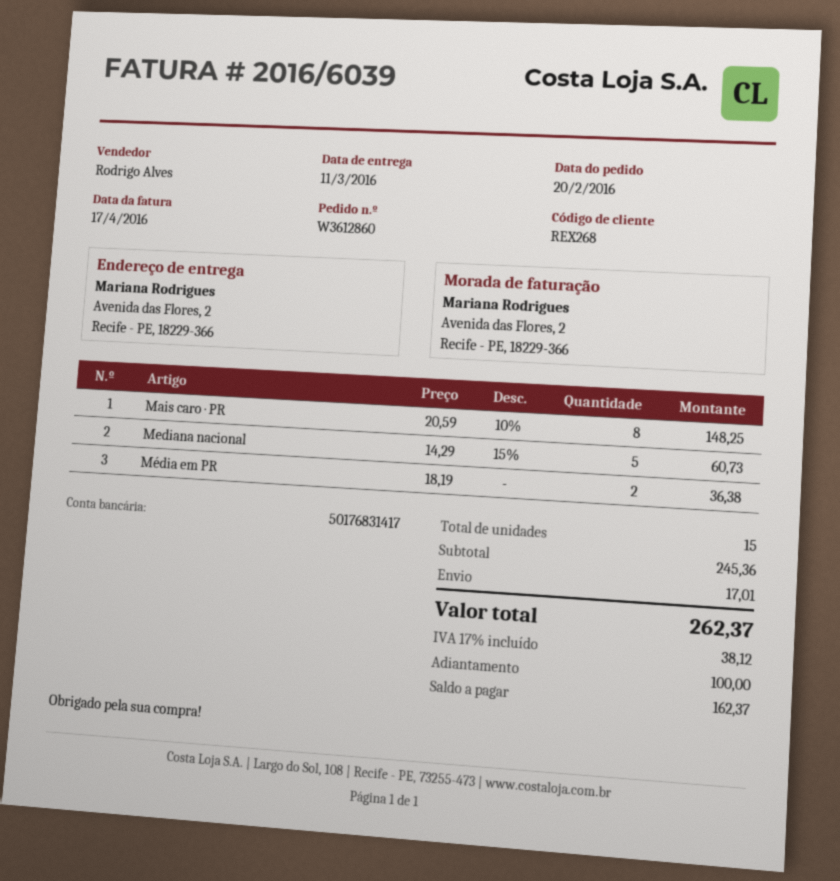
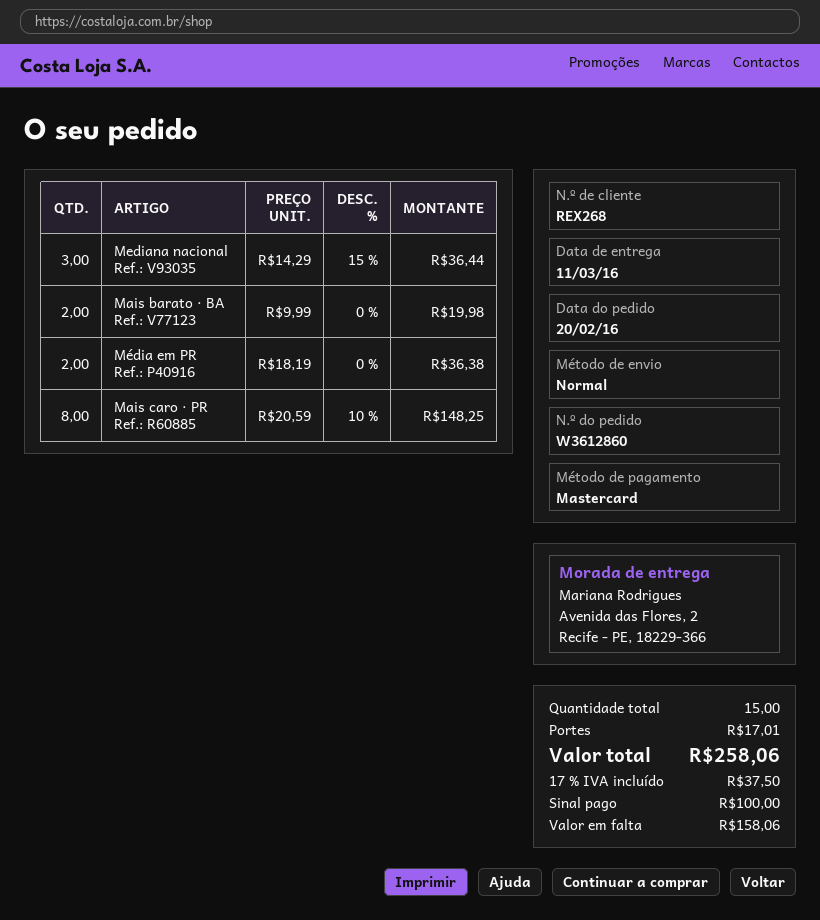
Mediana nacional: 5 x 14.29 - 15% = 60.73 -> 3 x 14.29 - 15% = 36.44
Mais barato · BA: none -> 2 x 9.99 = 19.98
tax: 17% = 38.12 -> 17% = 37.50
total: 262.37 -> 258.06
balance: 162.37 -> 158.06

